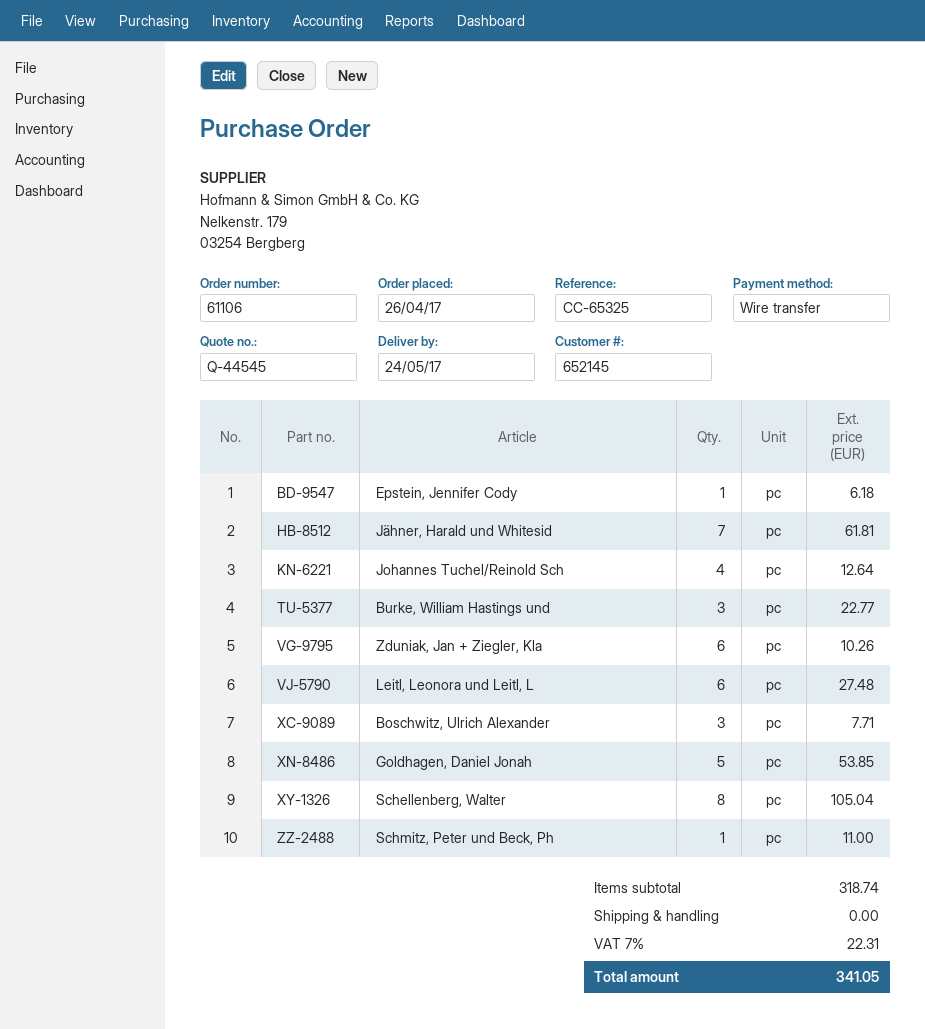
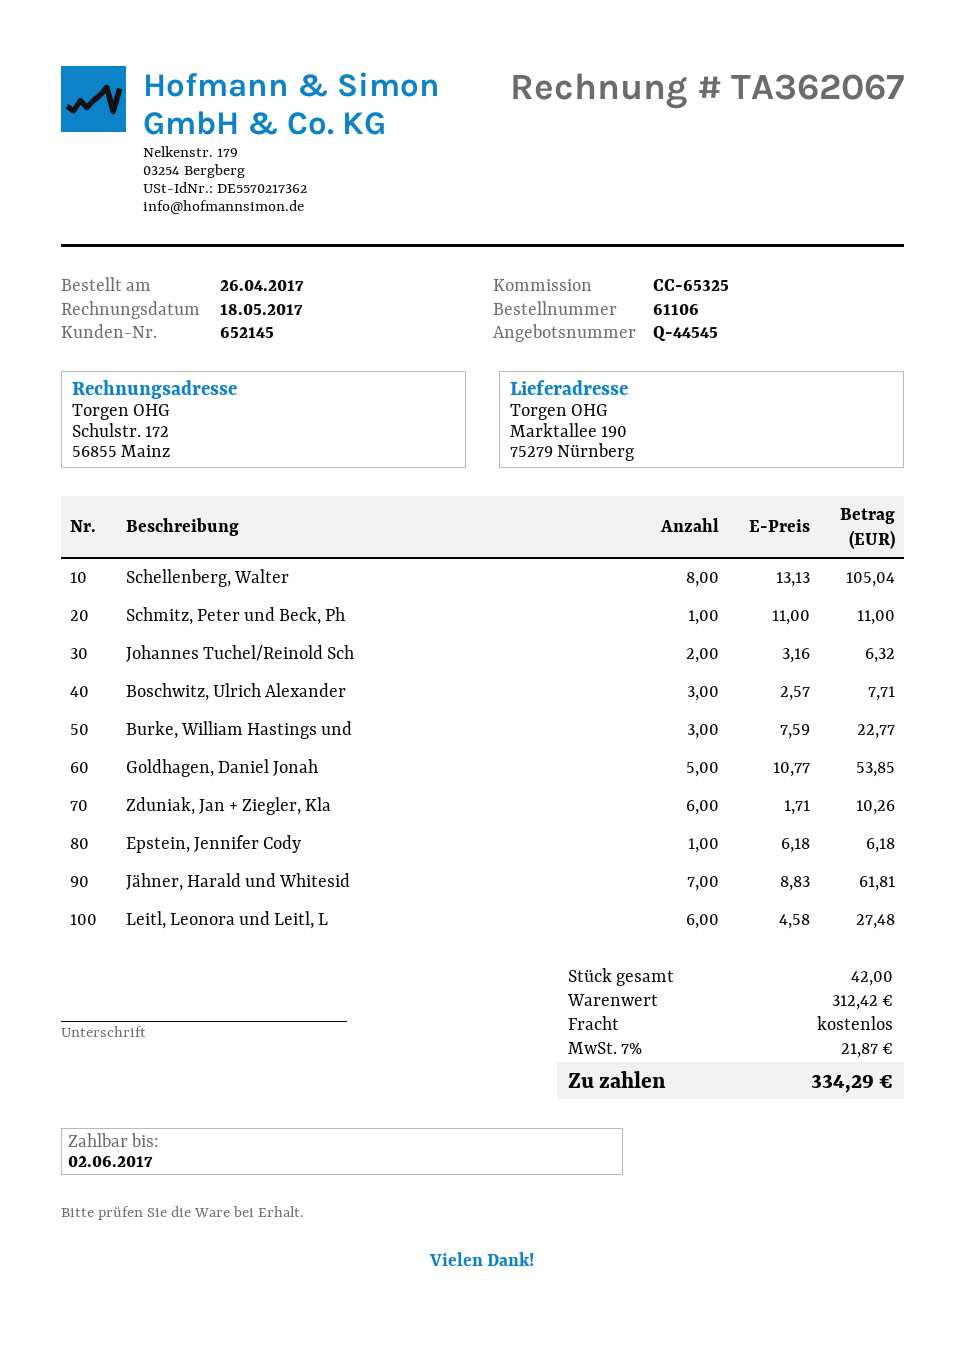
Johannes Tuchel/Reinold Sch: 4 for 12.64 -> 2 for 6.32
subtotal: 318.74 -> 312.42
tax: 7% = 22.31 -> 7% = 21.87
total: 341.05 -> 334.29

